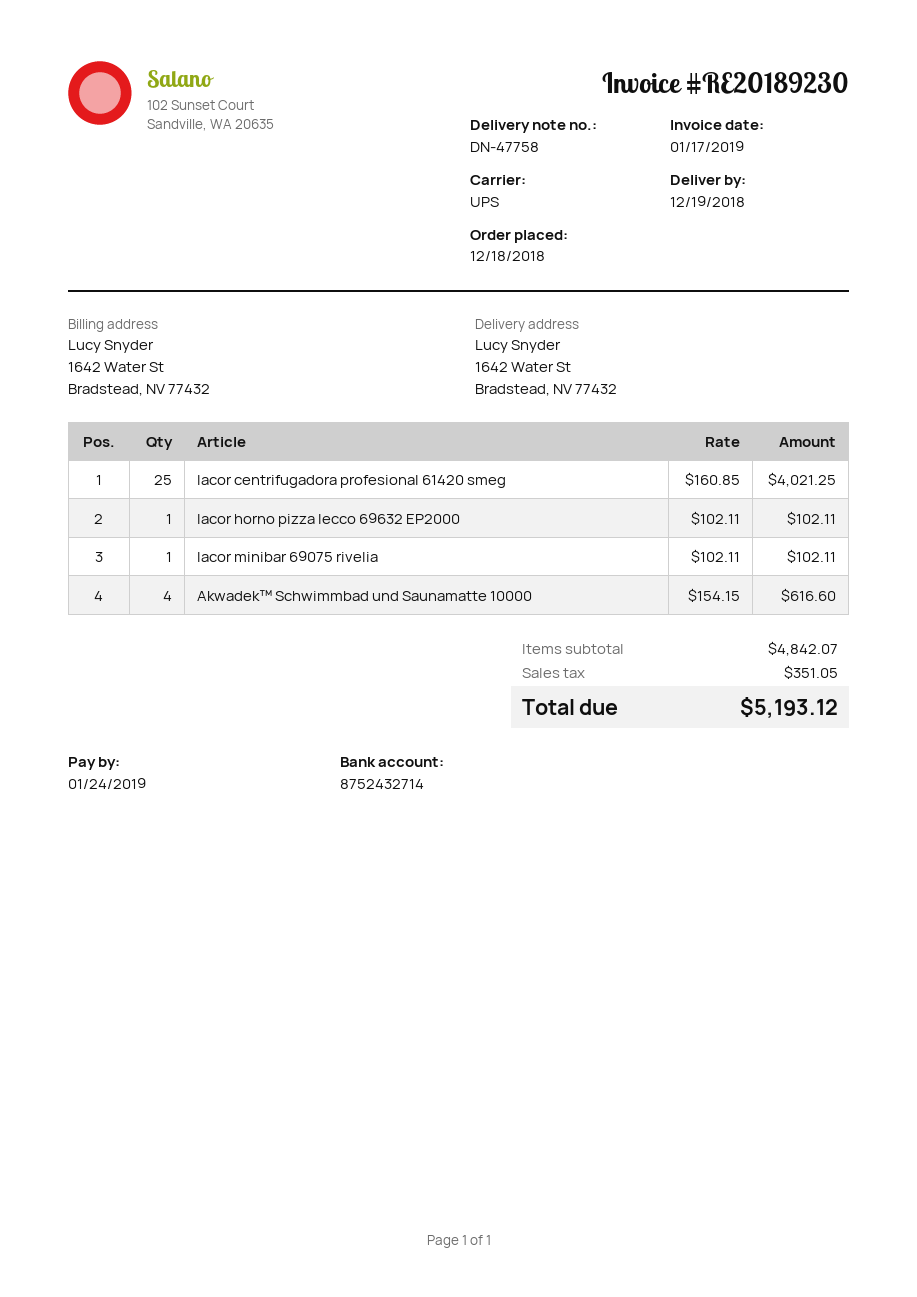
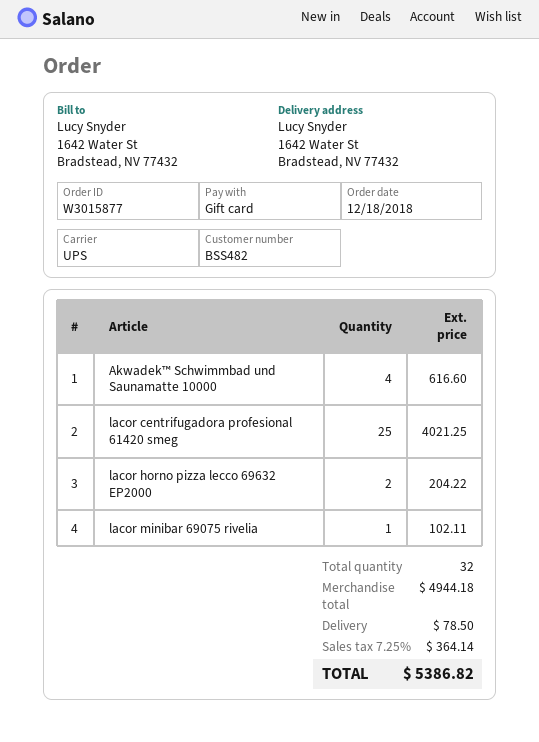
lacor horno pizza lecco 69632 EP2000: 1 for 102.11 -> 2 for 204.22
subtotal: 4842.07 -> 4944.18
shipping: none -> 78.50
tax: 351.05 -> 364.14
total: 5193.12 -> 5386.82

